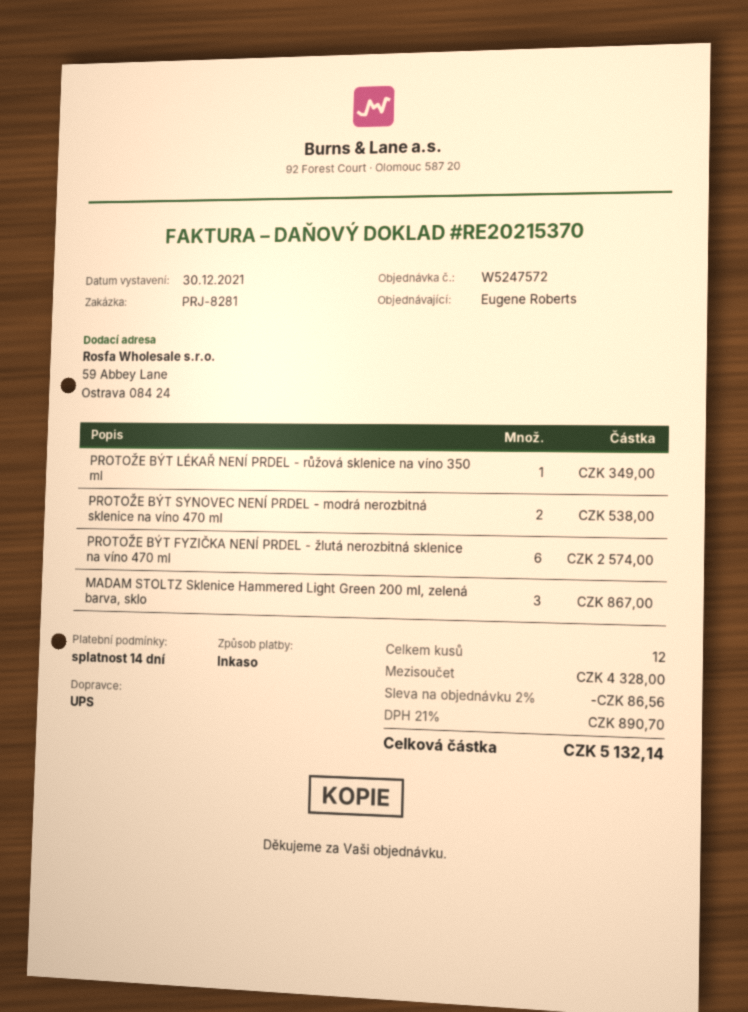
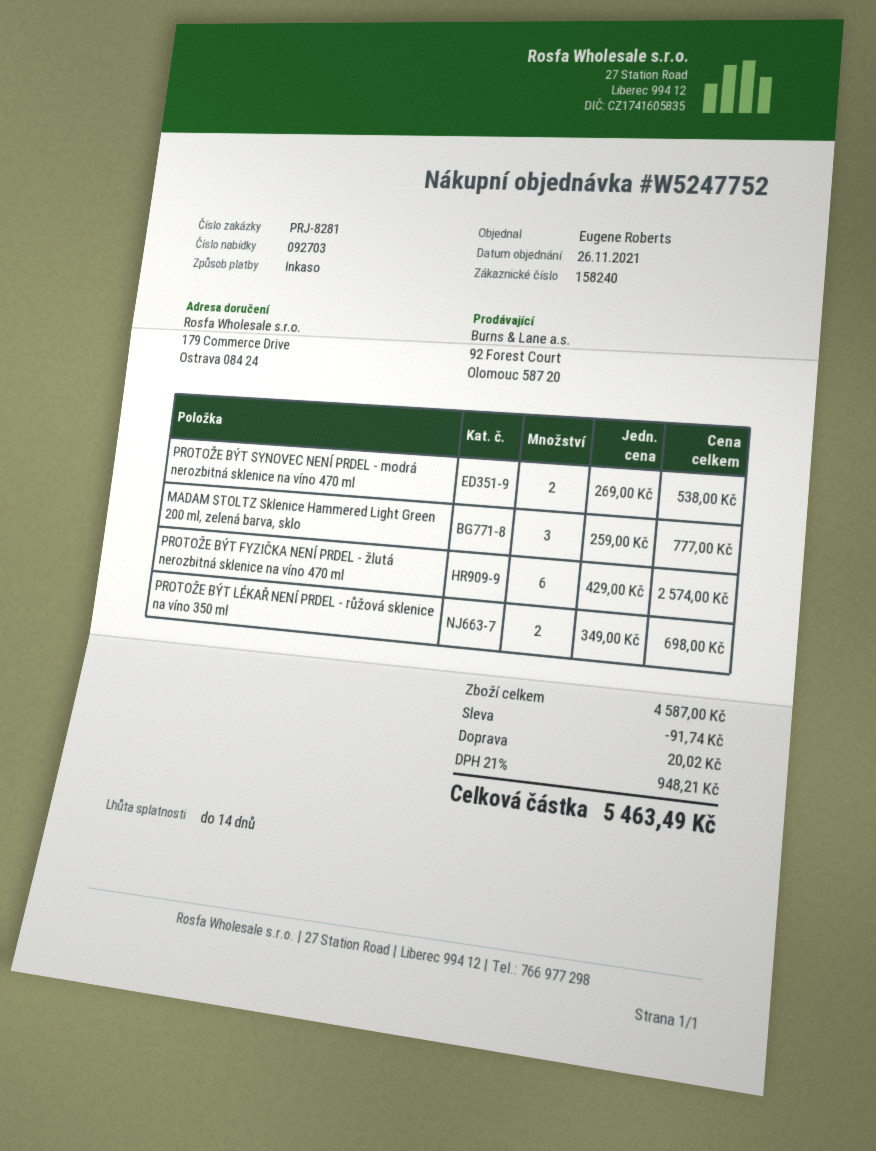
order number: W5247572 -> W5247752
ship to: 59 Abbey Lane, Ostrava 084 24 -> 179 Commerce Drive, Ostrava 084 24
PROTOŽE BÝT LÉKAŘ NENÍ PRDEL - růžová sklenice na víno 350 ml: 1 for 349.00 -> 2 for 698.00
MADAM STOLTZ Sklenice Hammered Light Green 200 ml, zelená barva, sklo: 3 for 867.00 -> 3 for 777.00
subtotal: 4328.00 -> 4587.00
discount: 86.56 -> 91.74
shipping: none -> 20.02
tax: 21% = 890.70 -> 21% = 948.21
total: 5132.14 -> 5463.49

